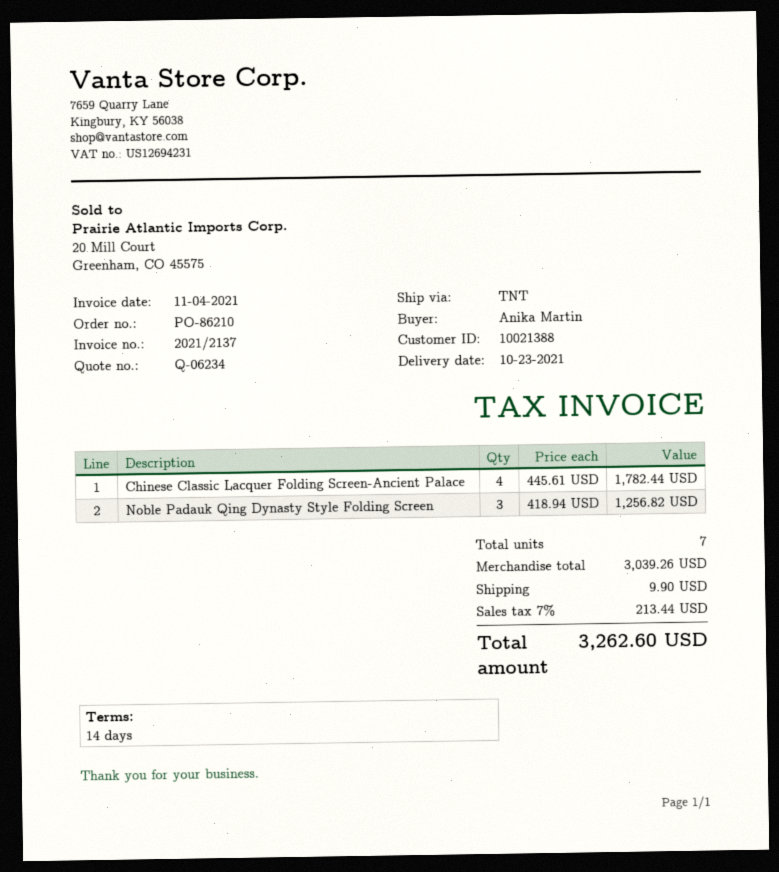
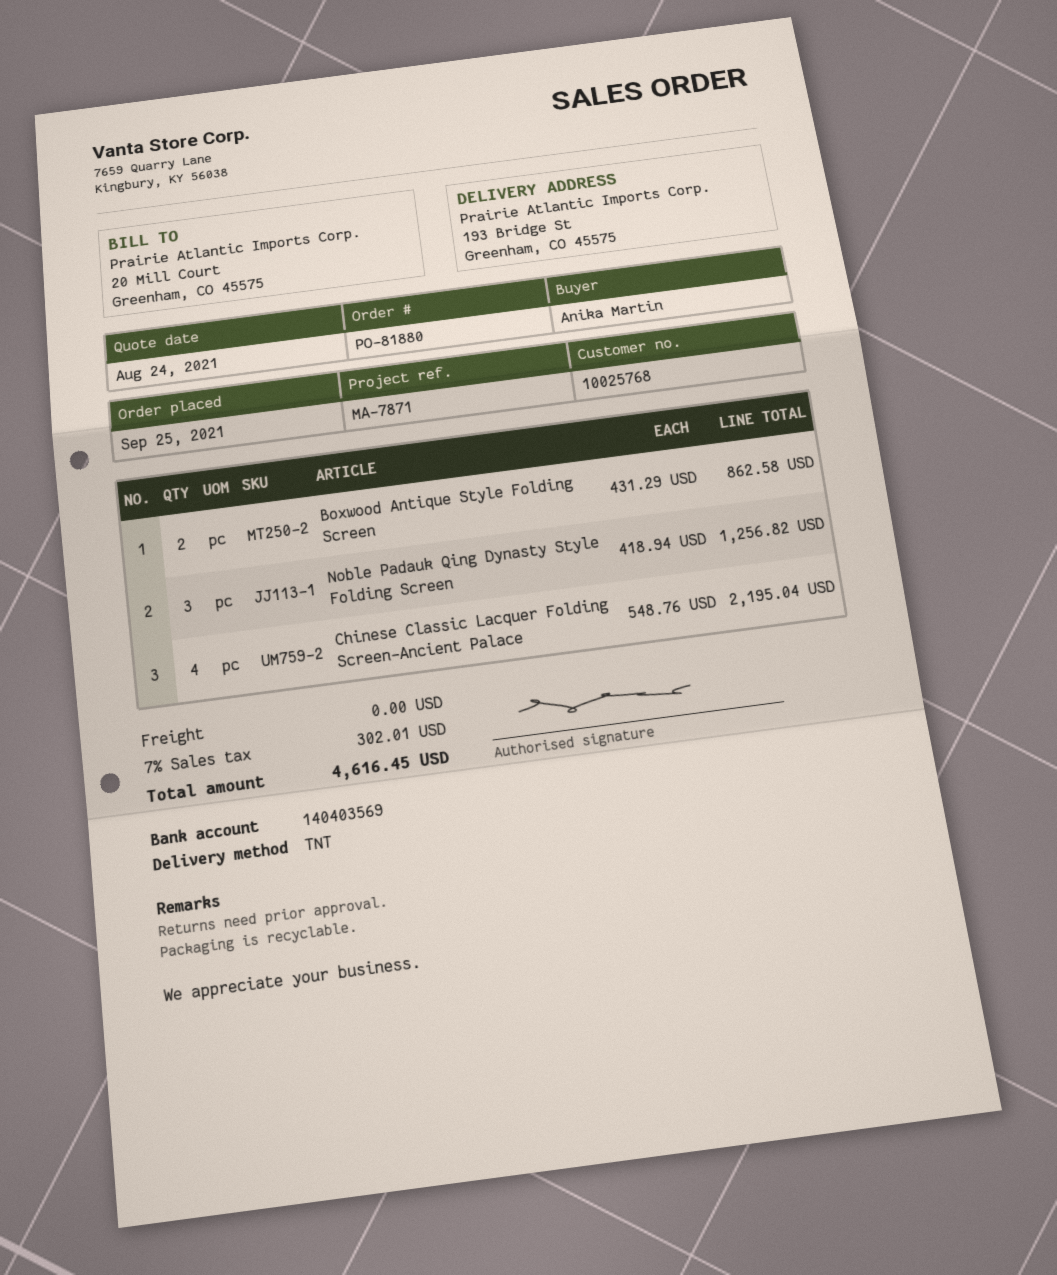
order number: PO-86210 -> PO-81880
customer number: 10021388 -> 10025768
Chinese Classic Lacquer Folding Screen-Ancient Palace: 4 x 445.61 = 1782.44 -> 4 x 548.76 = 2195.04
Boxwood Antique Style Folding Screen: none -> 2 x 431.29 = 862.58
shipping: 9.90 -> 0.00
tax: 7% = 213.44 -> 7% = 302.01
total: 3262.60 -> 4616.45

